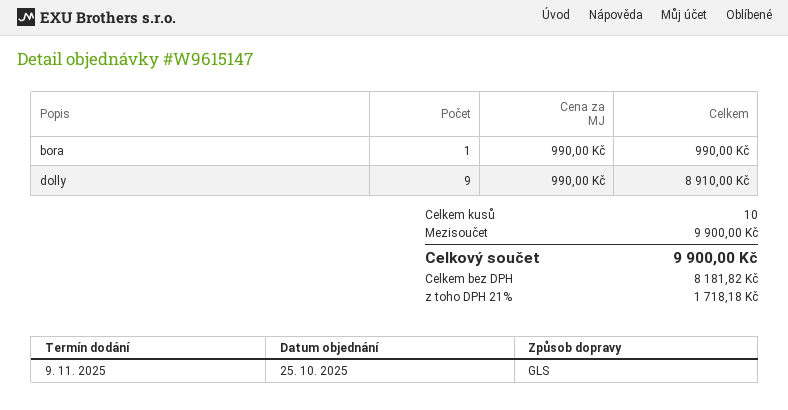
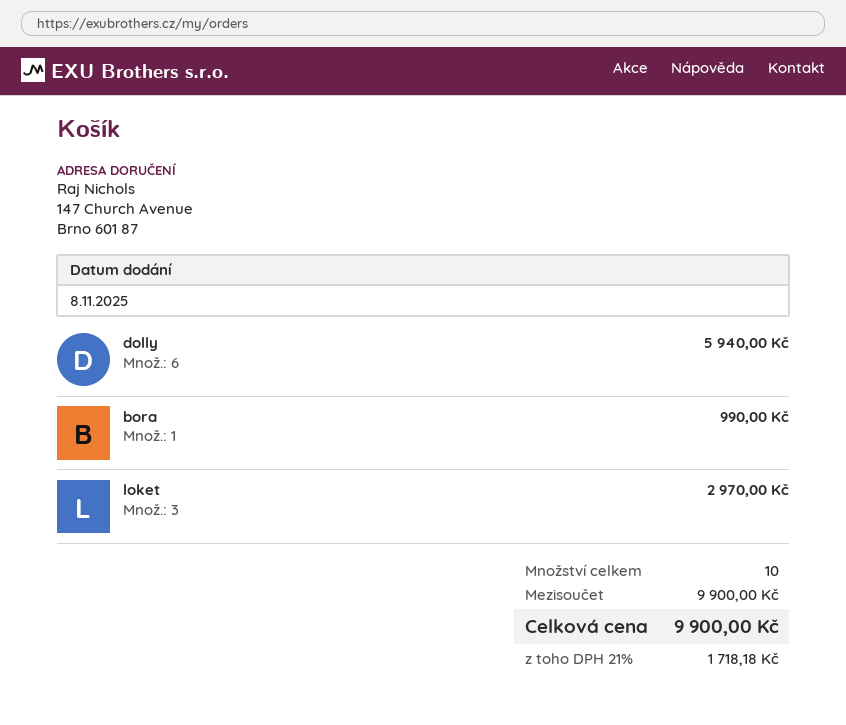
delivery date: 2025-11-09 -> 2025-11-08
dolly: 9 for 8910.00 -> 6 for 5940.00
loket: none -> 3 for 2970.00

